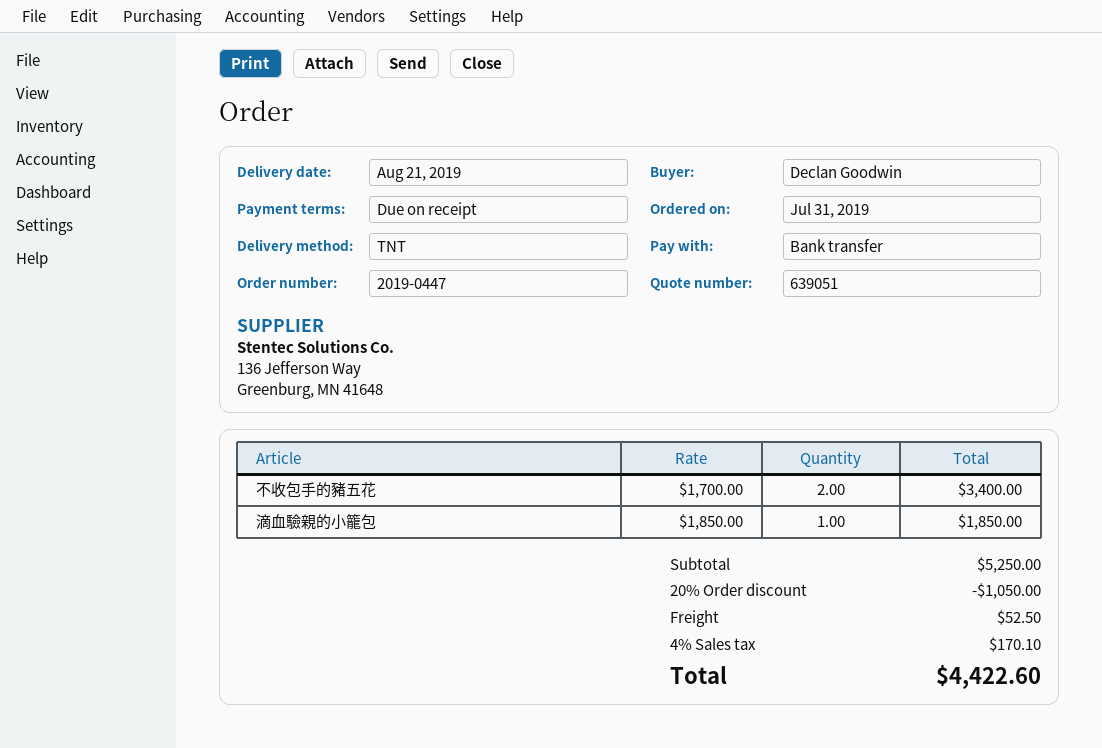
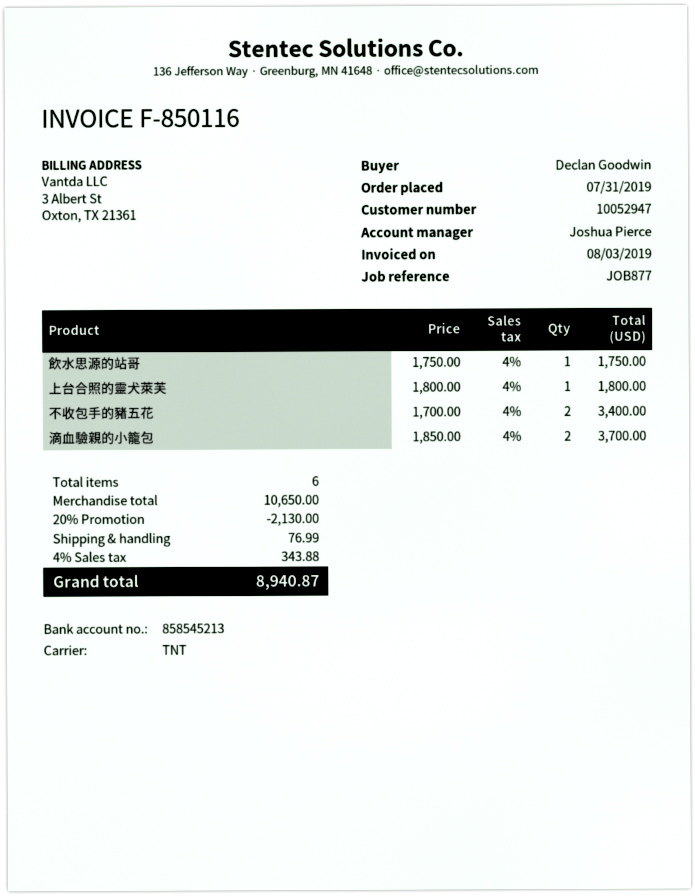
滴血驗親的小籠包: 1 x 1850.00 = 1850.00 -> 2 x 1850.00 = 3700.00
飲水思源的站哥: none -> 1 x 1750.00 = 1750.00
上台合照的靈犬萊芙: none -> 1 x 1800.00 = 1800.00
subtotal: 5250.00 -> 10650.00
discount: 20% = 1050.00 -> 20% = 2130.00
shipping: 52.50 -> 76.99
tax: 4% = 170.10 -> 4% = 343.88
total: 4422.60 -> 8940.87

